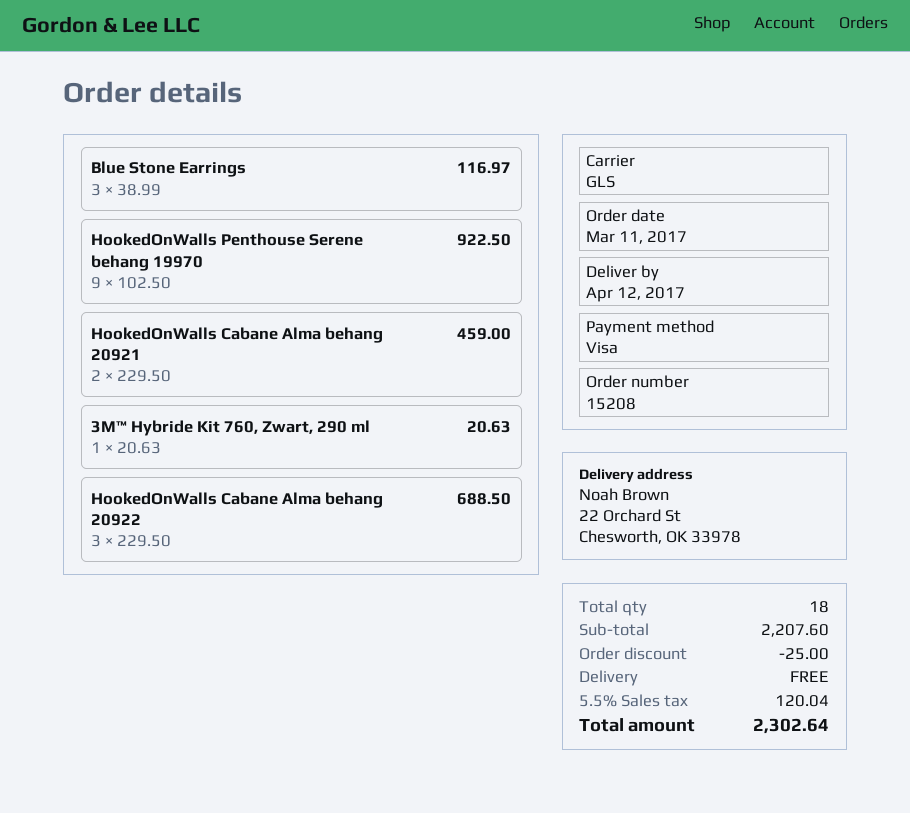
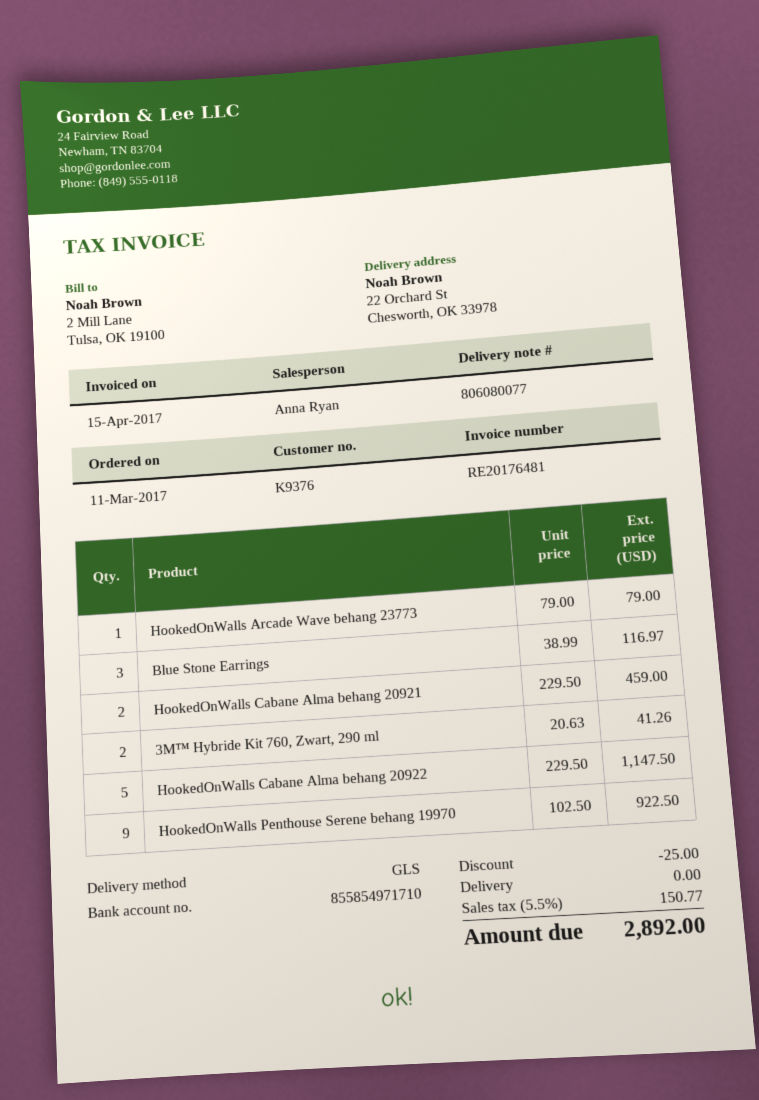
3M™ Hybride Kit 760, Zwart, 290 ml: 1 x 20.63 = 20.63 -> 2 x 20.63 = 41.26
HookedOnWalls Cabane Alma behang 20922: 3 x 229.50 = 688.50 -> 5 x 229.50 = 1147.50
HookedOnWalls Arcade Wave behang 23773: none -> 1 x 79.00 = 79.00
tax: 5.5% = 120.04 -> 5.5% = 150.77
total: 2302.64 -> 2892.00

